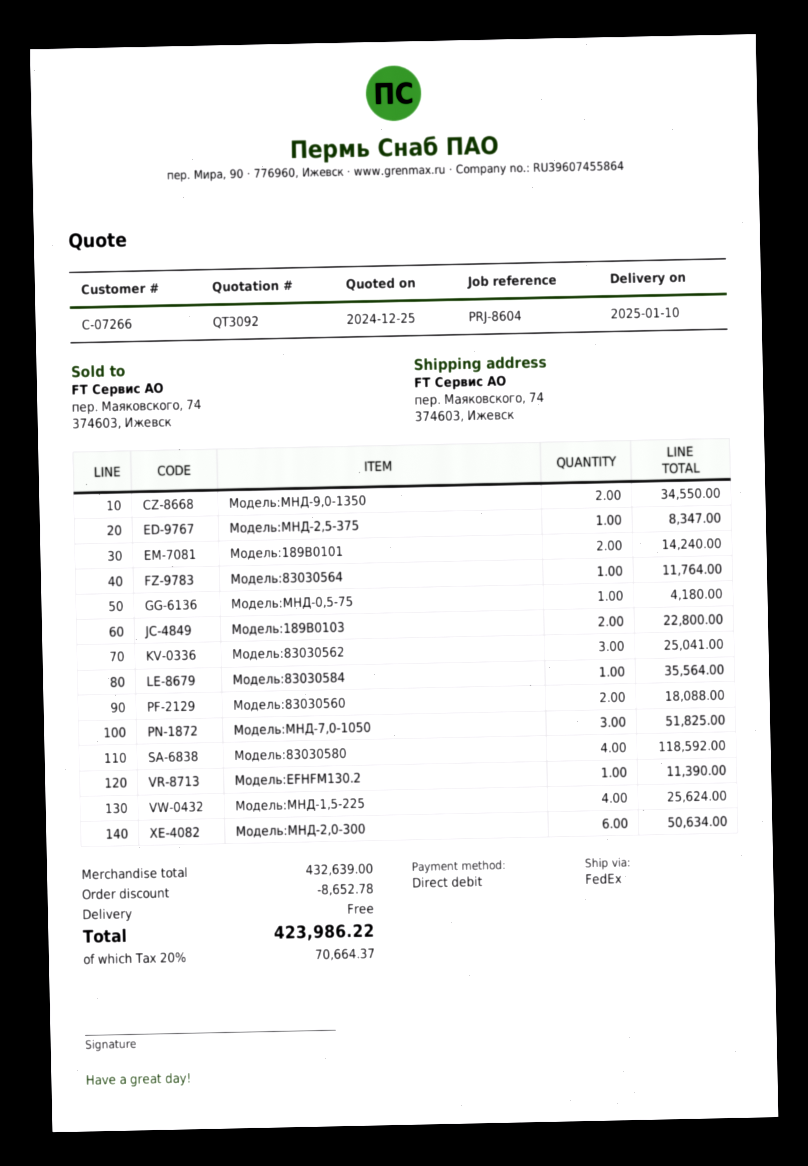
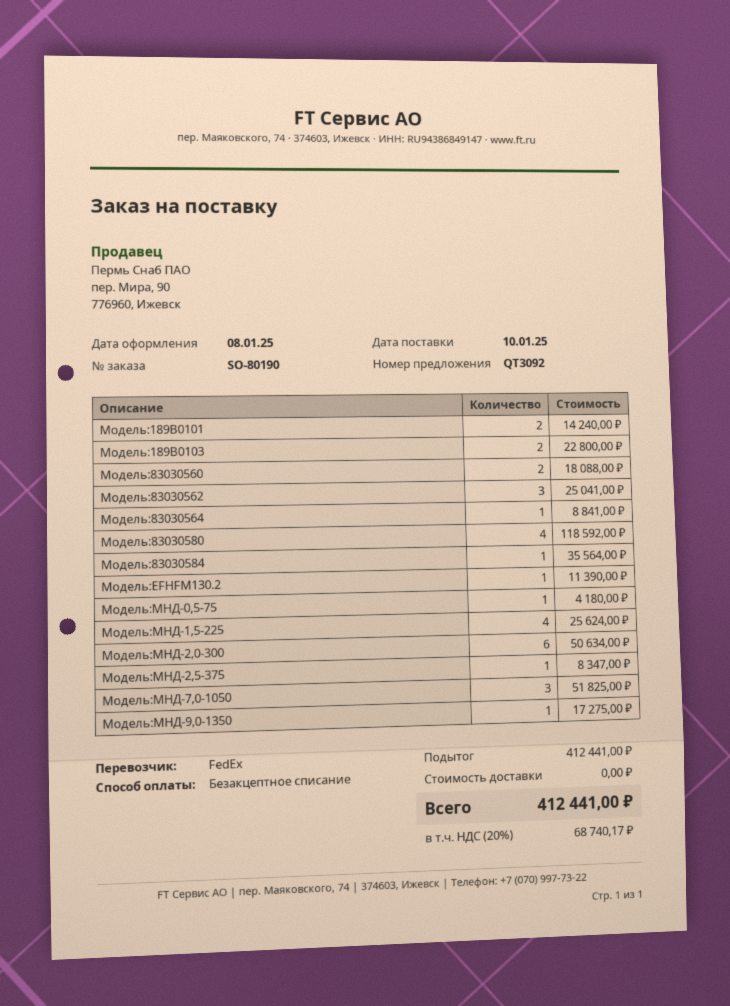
Модель:МНД-9,0-1350: 2 for 34550.00 -> 1 for 17275.00
Модель:83030564: 1 for 11764.00 -> 1 for 8841.00
subtotal: 432639.00 -> 412441.00
discount: 8652.78 -> none
tax: 20% = 70664.37 -> 20% = 68740.17
total: 423986.22 -> 412441.00

